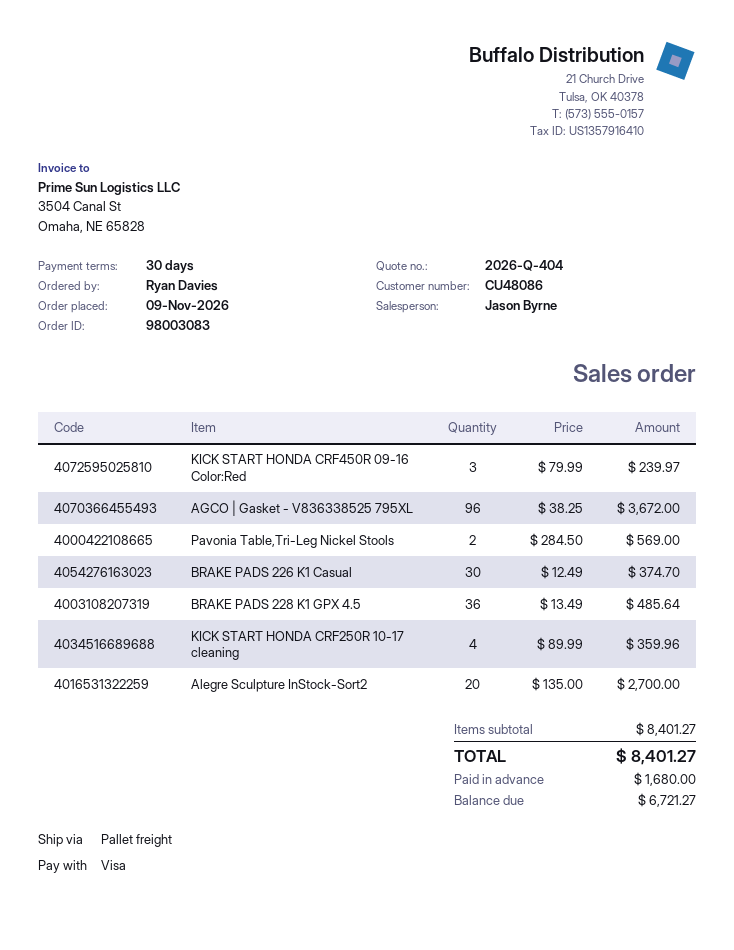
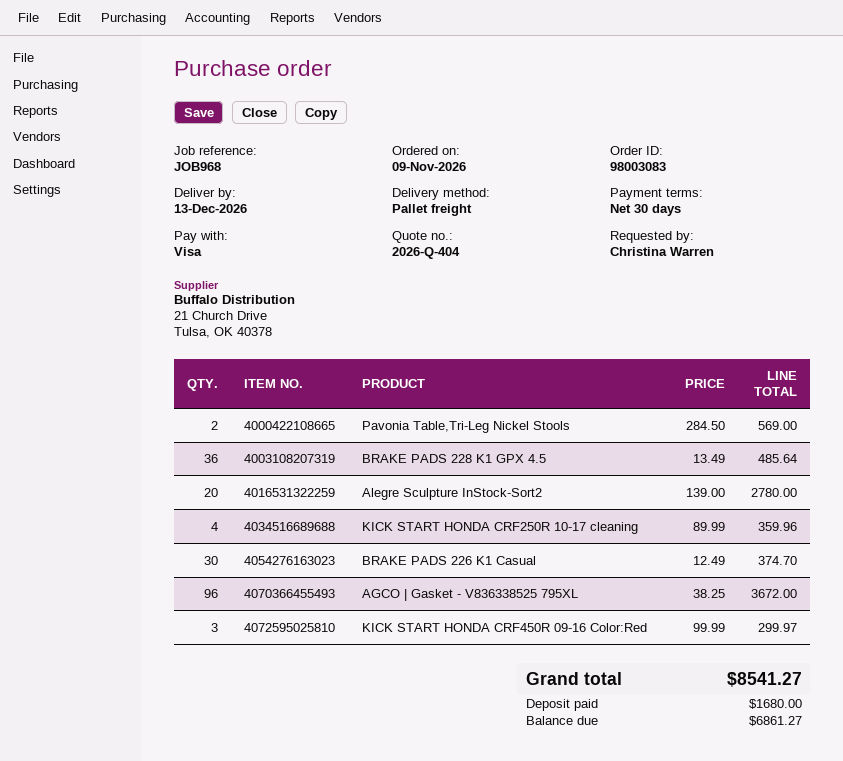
ordered by: Ryan Davies -> Christina Warren
KICK START HONDA CRF450R 09-16 Color:Red: 3 x 79.99 = 239.97 -> 3 x 99.99 = 299.97
Alegre Sculpture InStock-Sort2: 20 x 135.00 = 2700.00 -> 20 x 139.00 = 2780.00
total: 8401.27 -> 8541.27
balance: 6721.27 -> 6861.27

